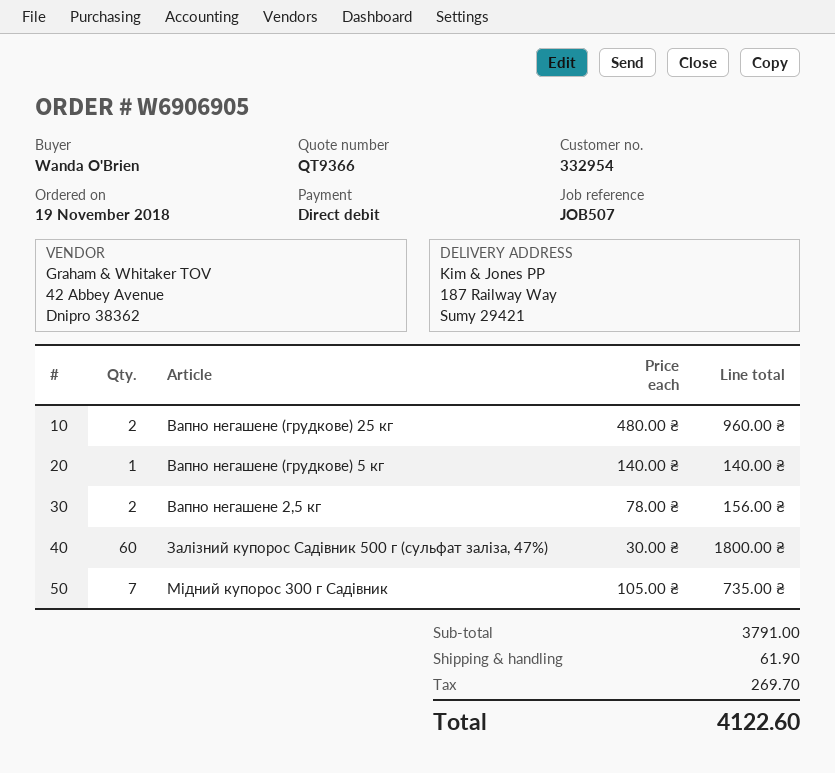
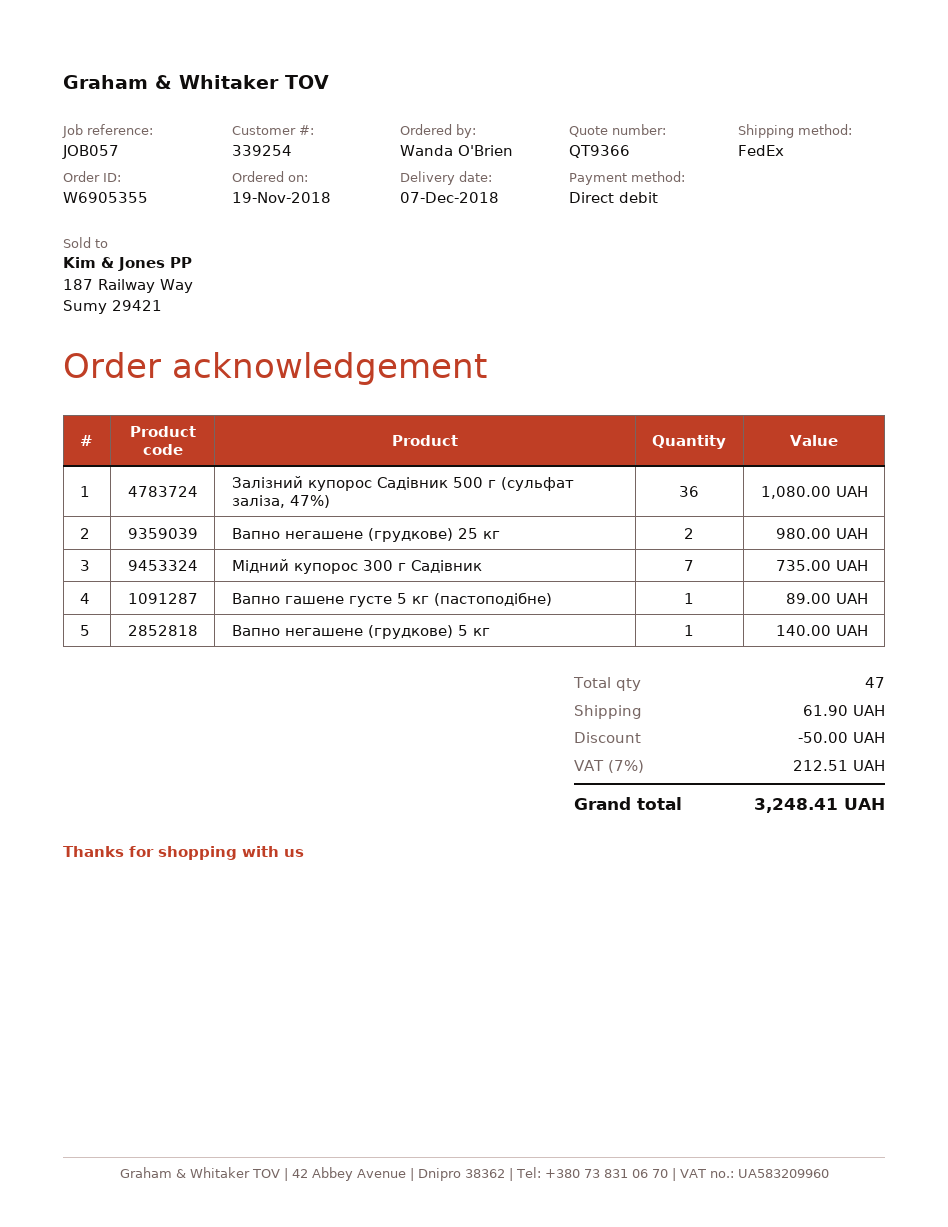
order number: W6906905 -> W6905355
customer number: 332954 -> 339254
reference: JOB507 -> JOB057
Вапно негашене (грудкове) 25 кг: 2 for 960.00 -> 2 for 980.00
Вапно негашене 2,5 кг: 2 for 156.00 -> none
Залізний купорос Садівник 500 г (сульфат заліза, 47%): 60 for 1800.00 -> 36 for 1080.00
Вапно гашене густе 5 кг (пастоподібне): none -> 1 for 89.00
discount: none -> 50.00
tax: 269.70 -> 212.51
total: 4122.60 -> 3248.41

